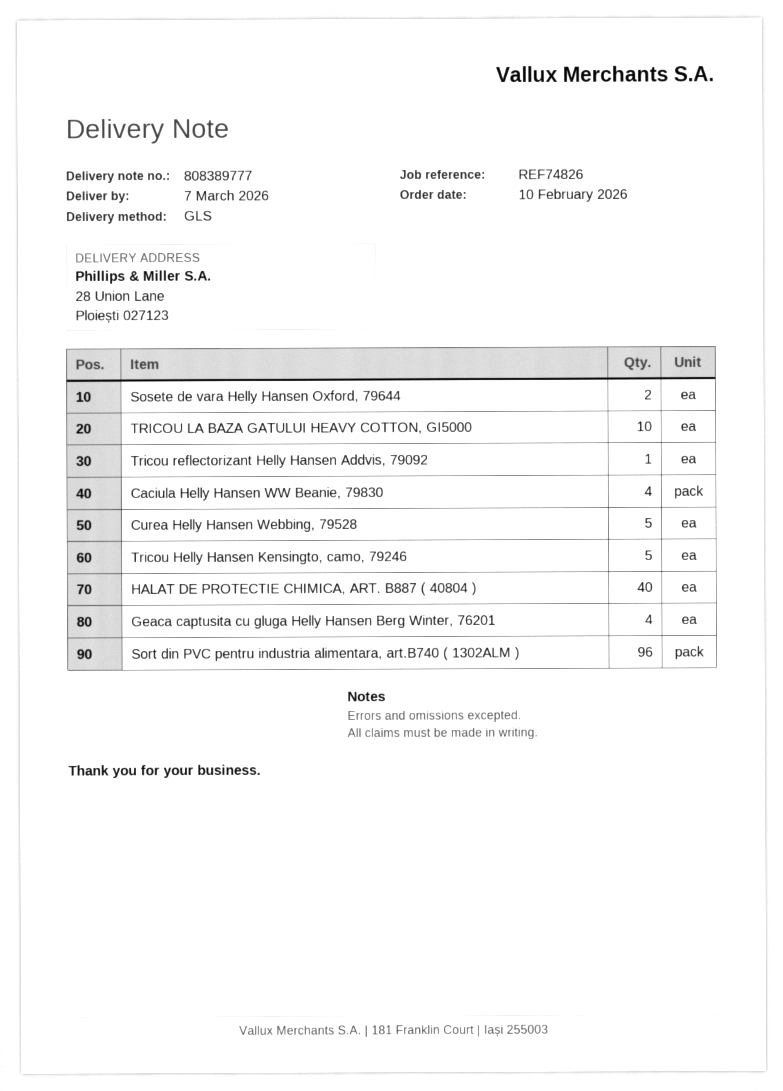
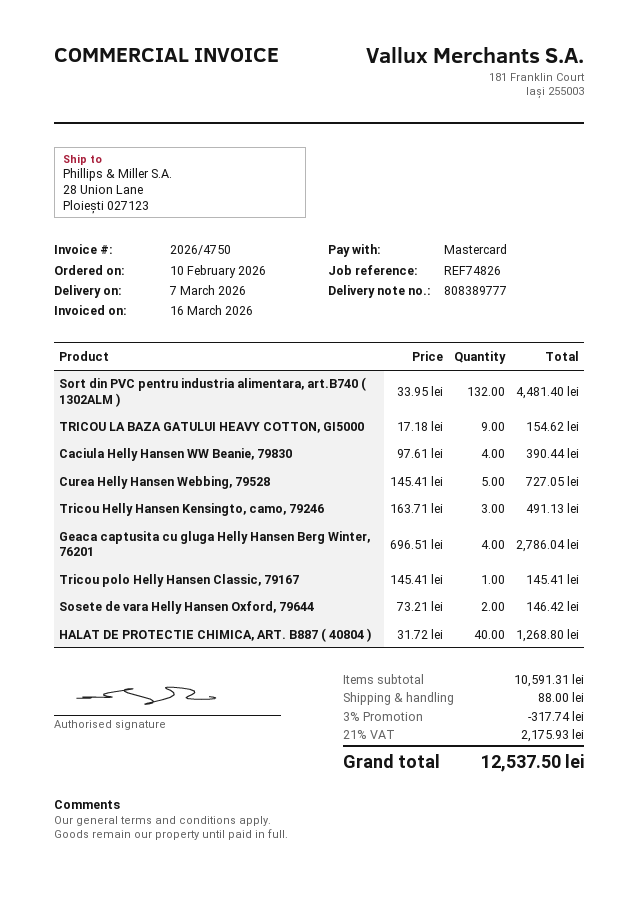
TRICOU LA BAZA GATULUI HEAVY COTTON, GI5000: 10 -> 9
Tricou reflectorizant Helly Hansen Addvis, 79092: 1 -> none
Tricou Helly Hansen Kensingto, camo, 79246: 5 -> 3
Sort din PVC pentru industria alimentara, art.B740 ( 1302ALM ): 96 -> 132
Tricou polo Helly Hansen Classic, 79167: none -> 1

